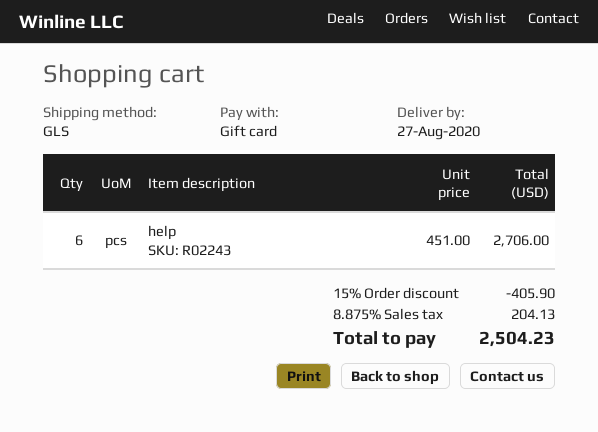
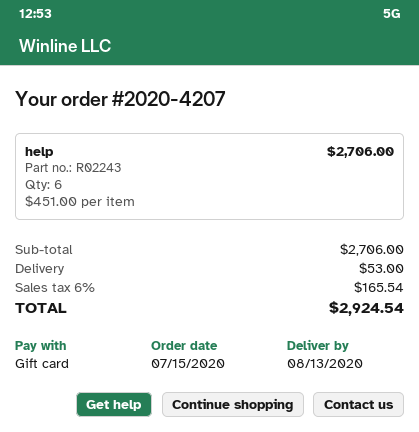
delivery date: 2020-08-27 -> 2020-08-13
discount: 15% = 405.90 -> none
shipping: none -> 53.00
tax: 8.875% = 204.13 -> 6% = 165.54
total: 2504.23 -> 2924.54

